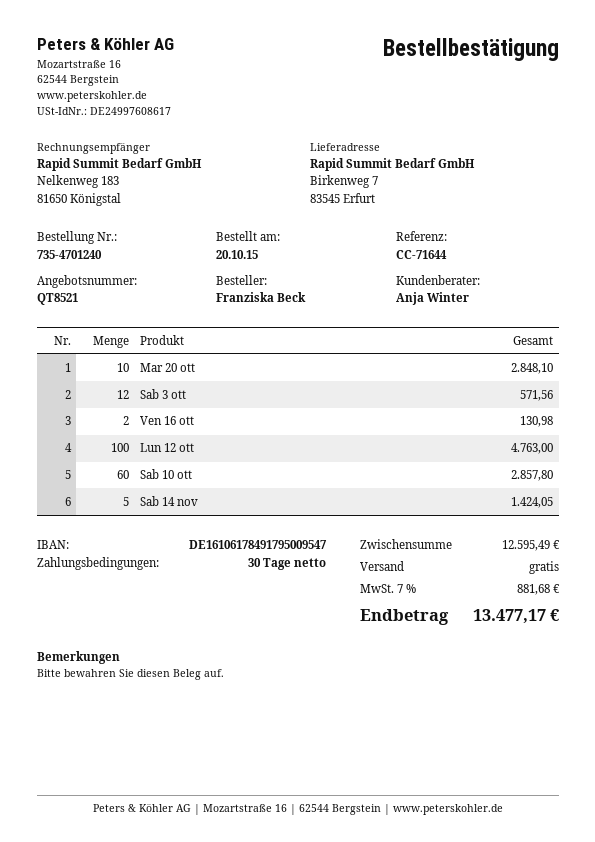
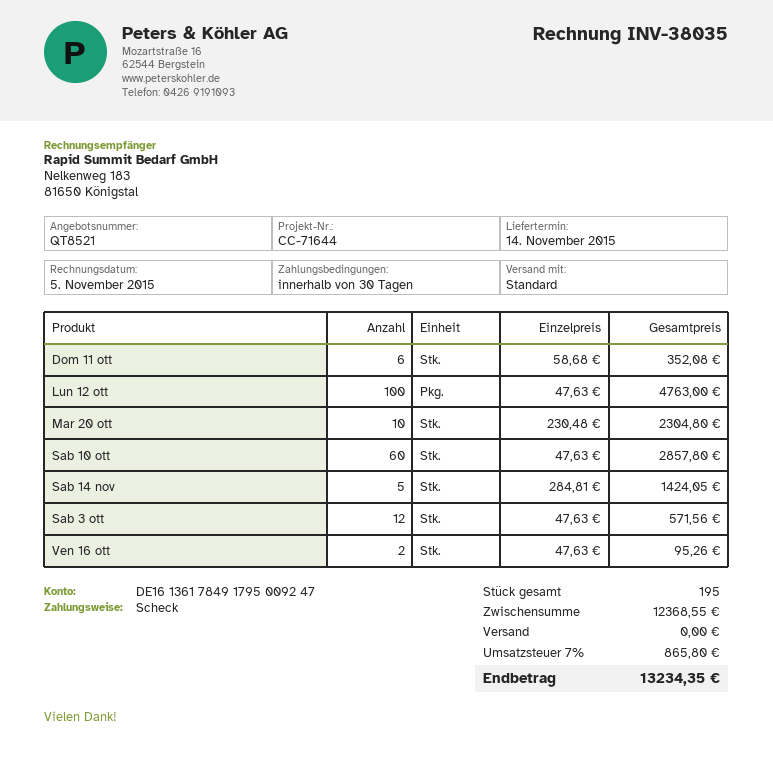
bank account: DE16106178491795009547 -> DE16136178491795009247
Mar 20 ott: 10 for 2848.10 -> 10 for 2304.80
Ven 16 ott: 2 for 130.98 -> 2 for 95.26
Dom 11 ott: none -> 6 for 352.08
subtotal: 12595.49 -> 12368.55
tax: 7% = 881.68 -> 7% = 865.80
total: 13477.17 -> 13234.35

